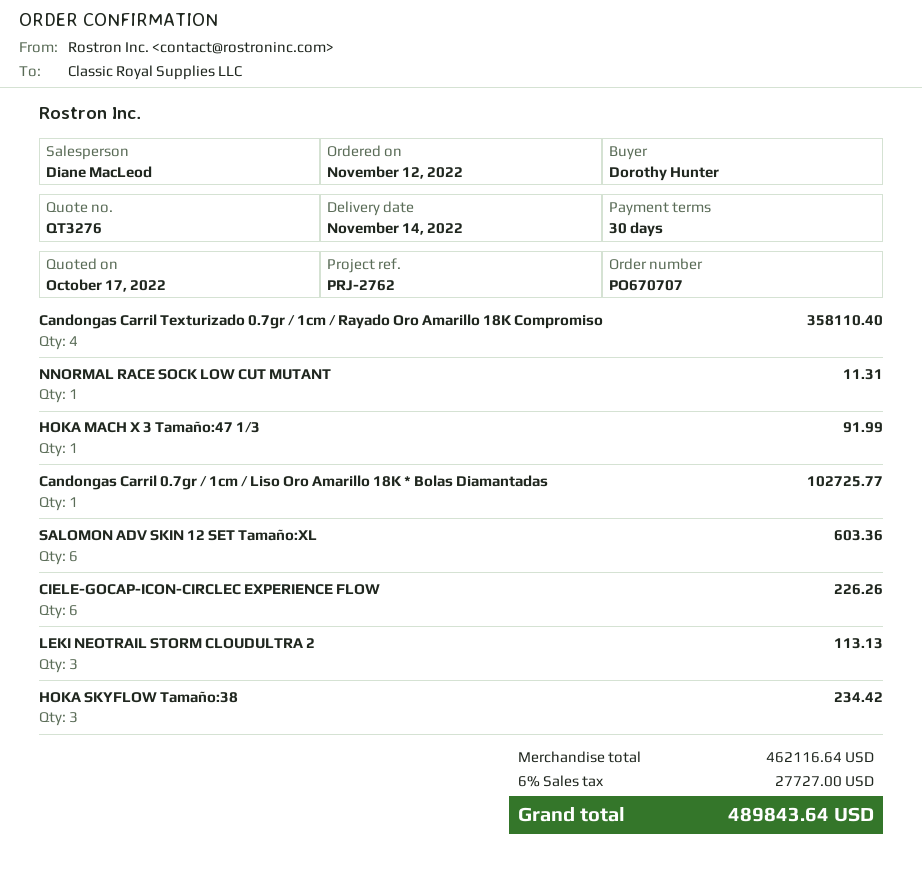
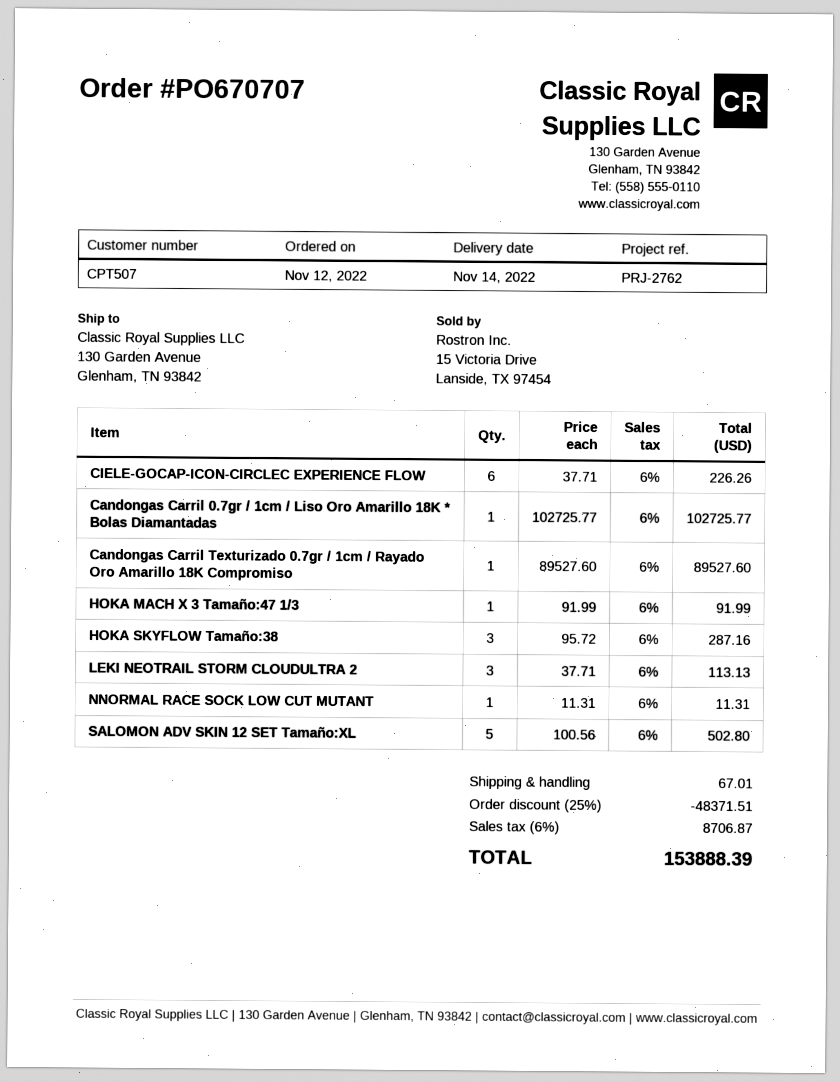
Candongas Carril Texturizado 0.7gr / 1cm / Rayado Oro Amarillo 18K Compromiso: 4 for 358110.40 -> 1 for 89527.60
SALOMON ADV SKIN 12 SET Tamaño:XL: 6 for 603.36 -> 5 for 502.80
HOKA SKYFLOW Tamaño:38: 3 for 234.42 -> 3 for 287.16
discount: none -> 25% = 48371.51
shipping: none -> 67.01
tax: 6% = 27727.00 -> 6% = 8706.87
total: 489843.64 -> 153888.39

